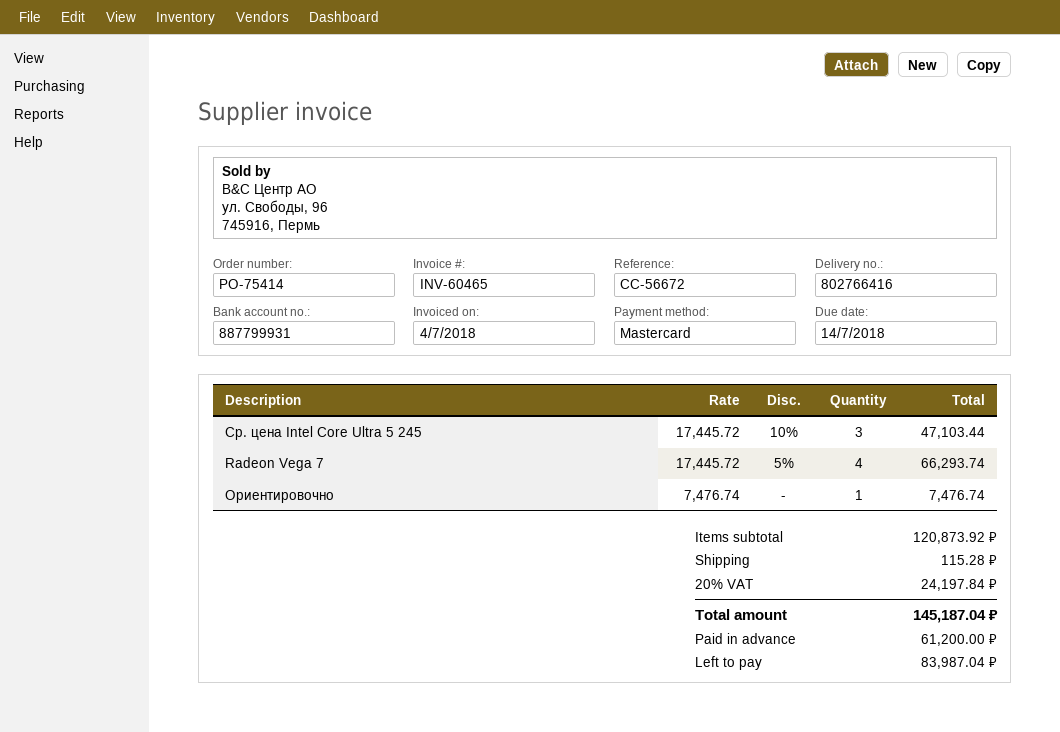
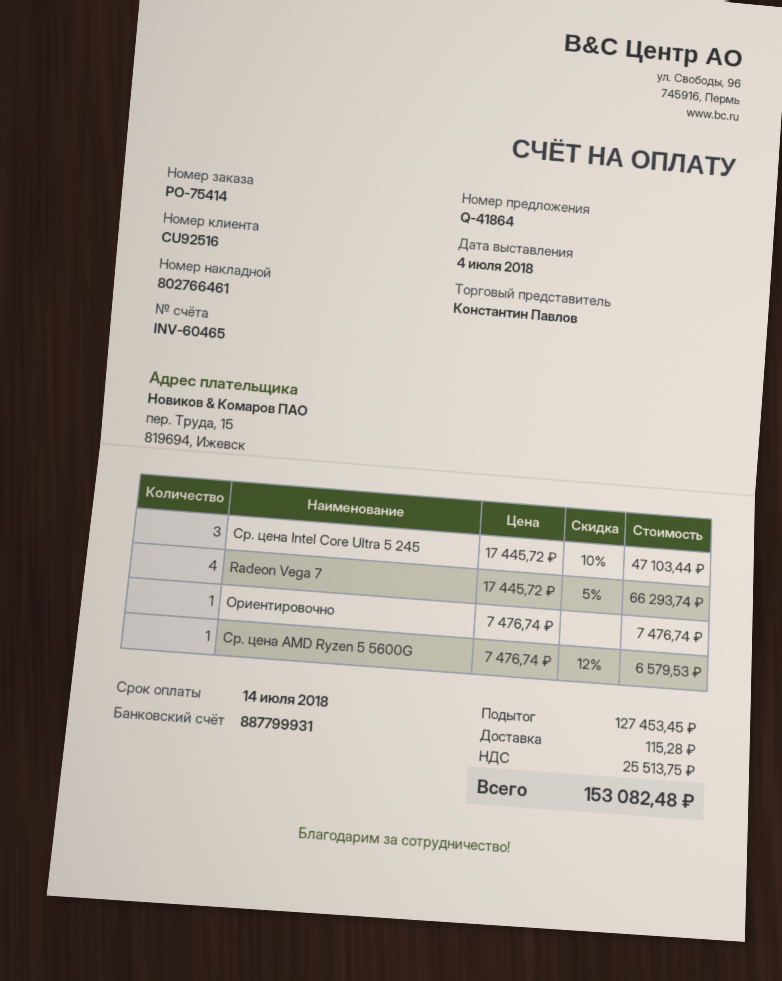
delivery note number: 802766416 -> 802766461
Ср. цена AMD Ryzen 5 5600G: none -> 1 x 7476.74 - 12% = 6579.53
subtotal: 120873.92 -> 127453.45
tax: 24197.84 -> 25513.75
total: 145187.04 -> 153082.48

